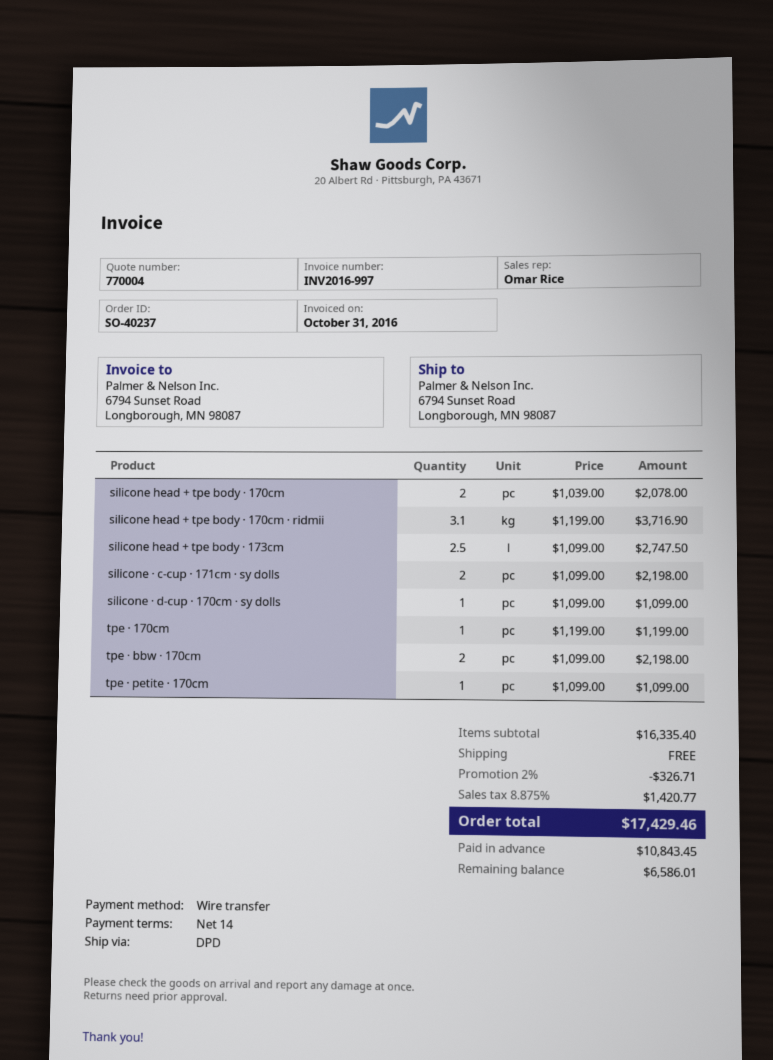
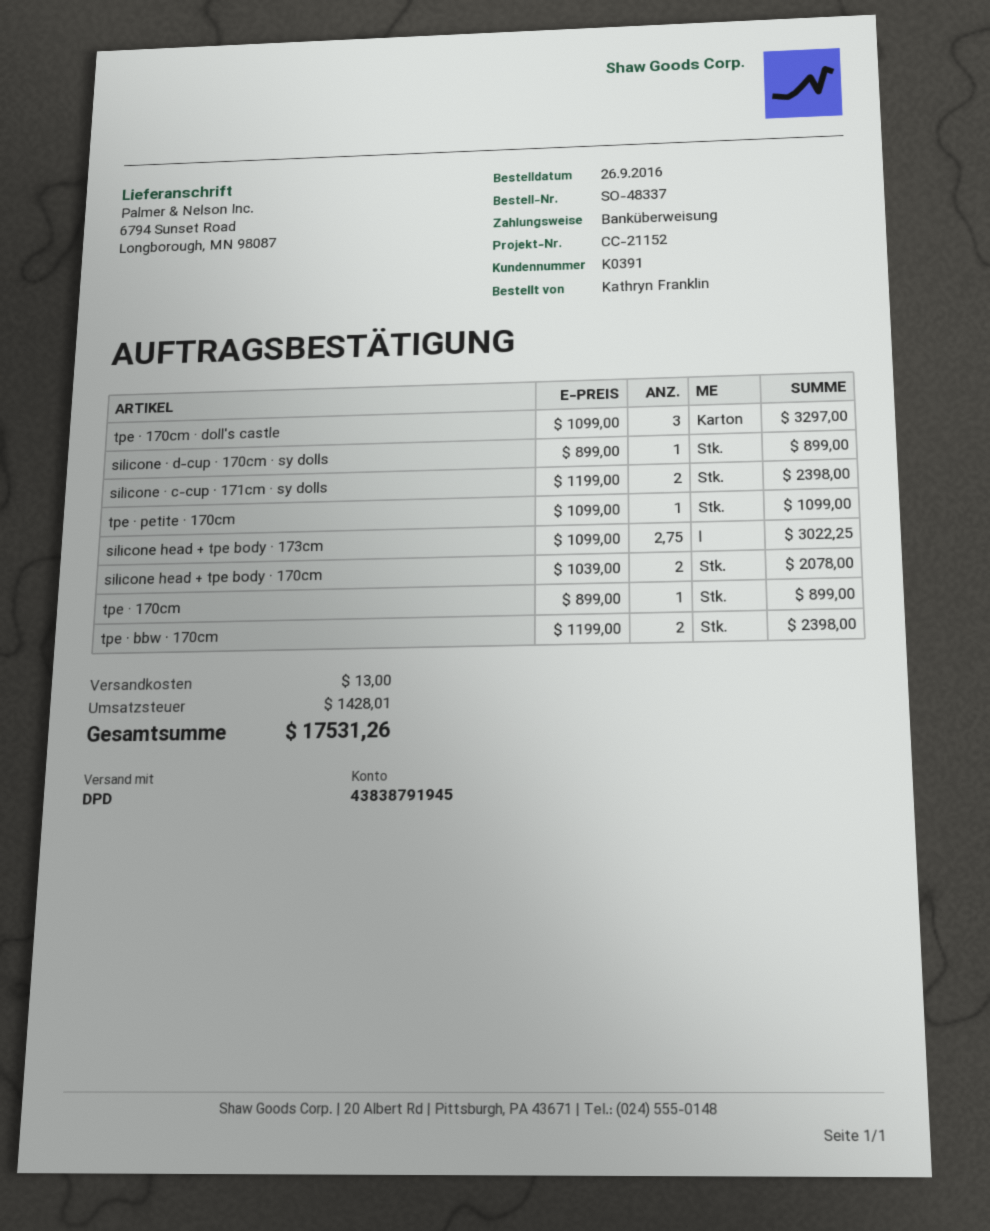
order number: SO-40237 -> SO-48337
silicone head + tpe body · 170cm · ridmii: 3.1 x 1199.00 = 3716.90 -> none
silicone head + tpe body · 173cm: 2.5 x 1099.00 = 2747.50 -> 2.75 x 1099.00 = 3022.25
silicone · c-cup · 171cm · sy dolls: 2 x 1099.00 = 2198.00 -> 2 x 1199.00 = 2398.00
silicone · d-cup · 170cm · sy dolls: 1 x 1099.00 = 1099.00 -> 1 x 899.00 = 899.00
tpe · 170cm: 1 x 1199.00 = 1199.00 -> 1 x 899.00 = 899.00
tpe · bbw · 170cm: 2 x 1099.00 = 2198.00 -> 2 x 1199.00 = 2398.00
tpe · 170cm · doll's castle: none -> 3 x 1099.00 = 3297.00
discount: 2% = 326.71 -> none
shipping: 0.00 -> 13.00
tax: 1420.77 -> 1428.01
total: 17429.46 -> 17531.26

